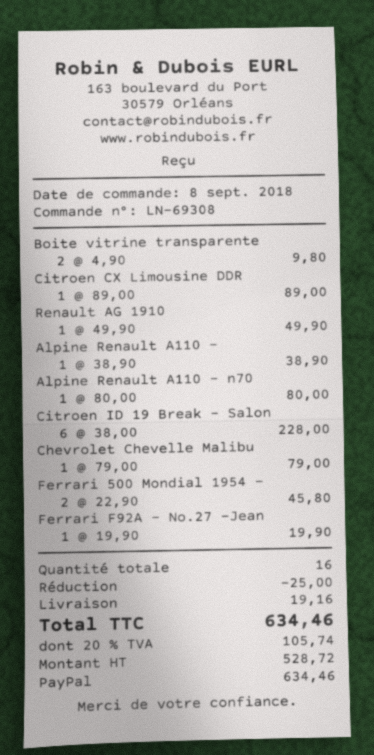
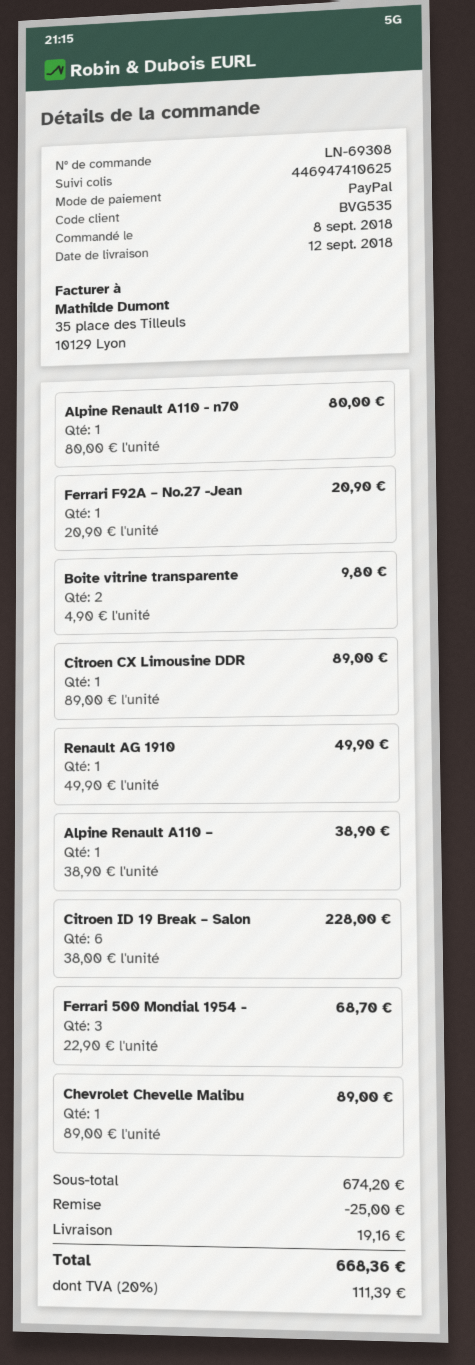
Chevrolet Chevelle Malibu: 1 x 79.00 = 79.00 -> 1 x 89.00 = 89.00
Ferrari 500 Mondial 1954 -: 2 x 22.90 = 45.80 -> 3 x 22.90 = 68.70
Ferrari F92A – No.27 -Jean: 1 x 19.90 = 19.90 -> 1 x 20.90 = 20.90
tax: 20% = 105.74 -> 20% = 111.39
total: 634.46 -> 668.36

